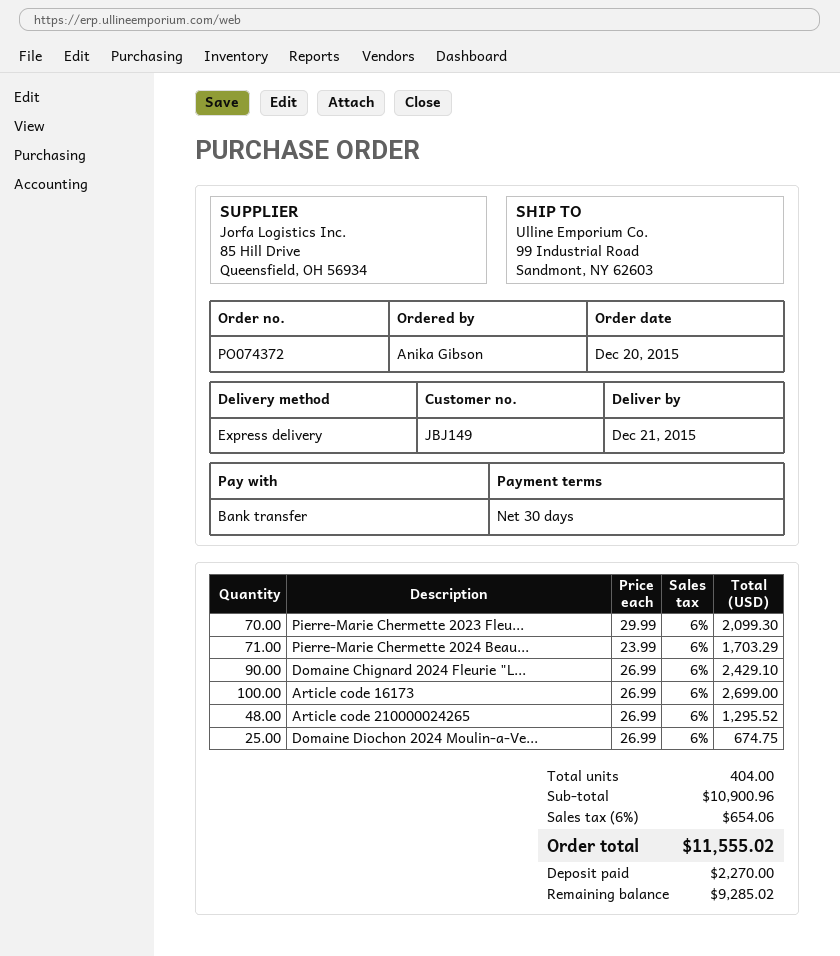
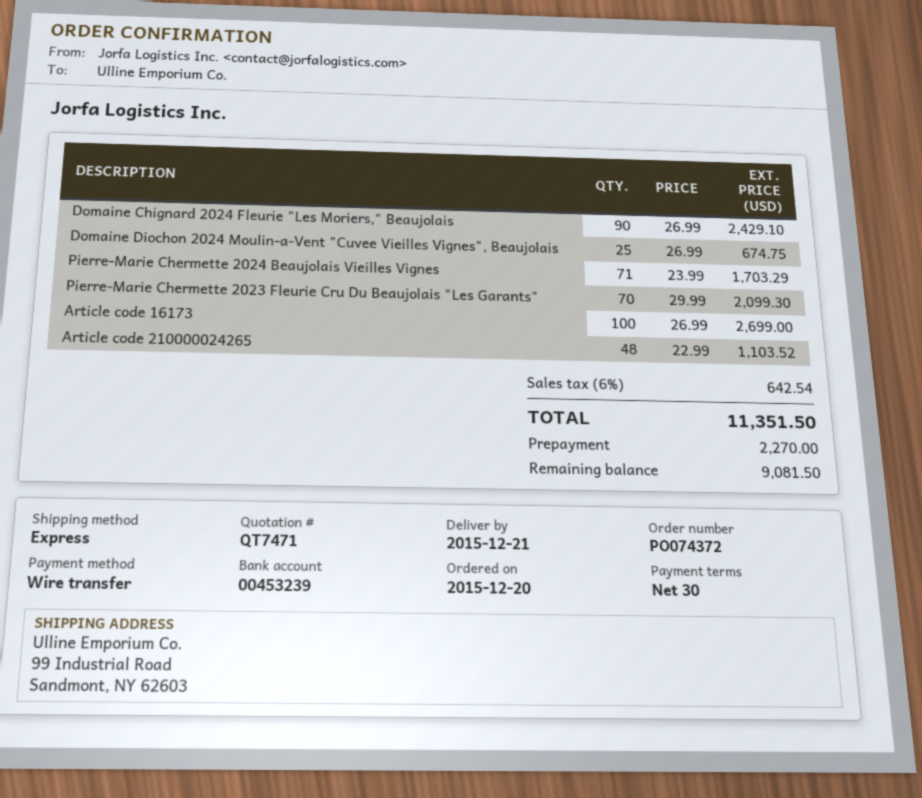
Article code 210000024265: 48 x 26.99 = 1295.52 -> 48 x 22.99 = 1103.52
tax: 6% = 654.06 -> 6% = 642.54
total: 11555.02 -> 11351.50
balance: 9285.02 -> 9081.50

